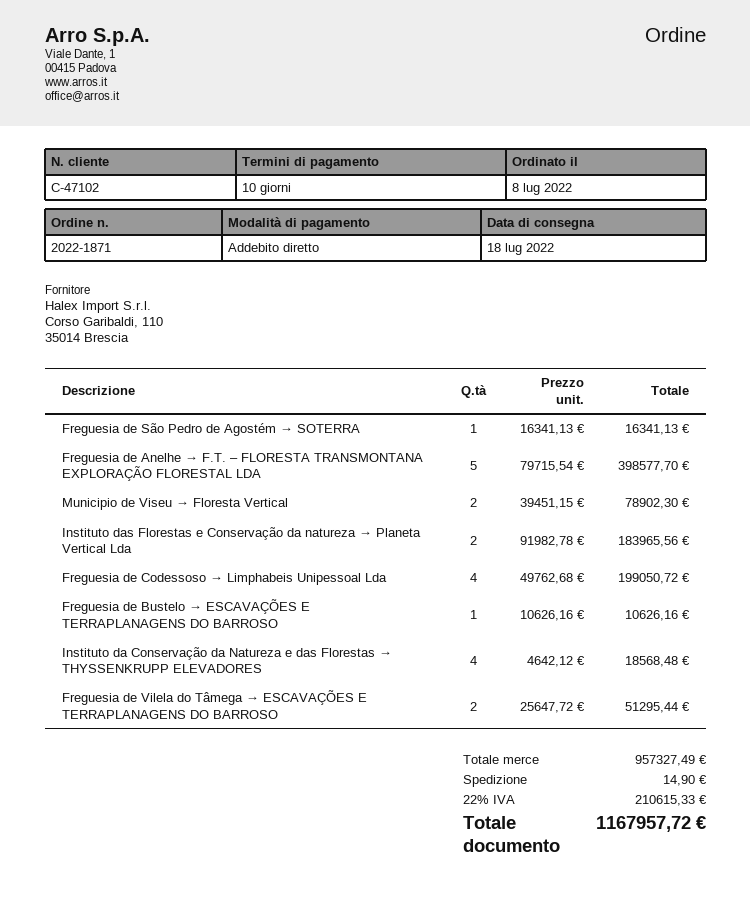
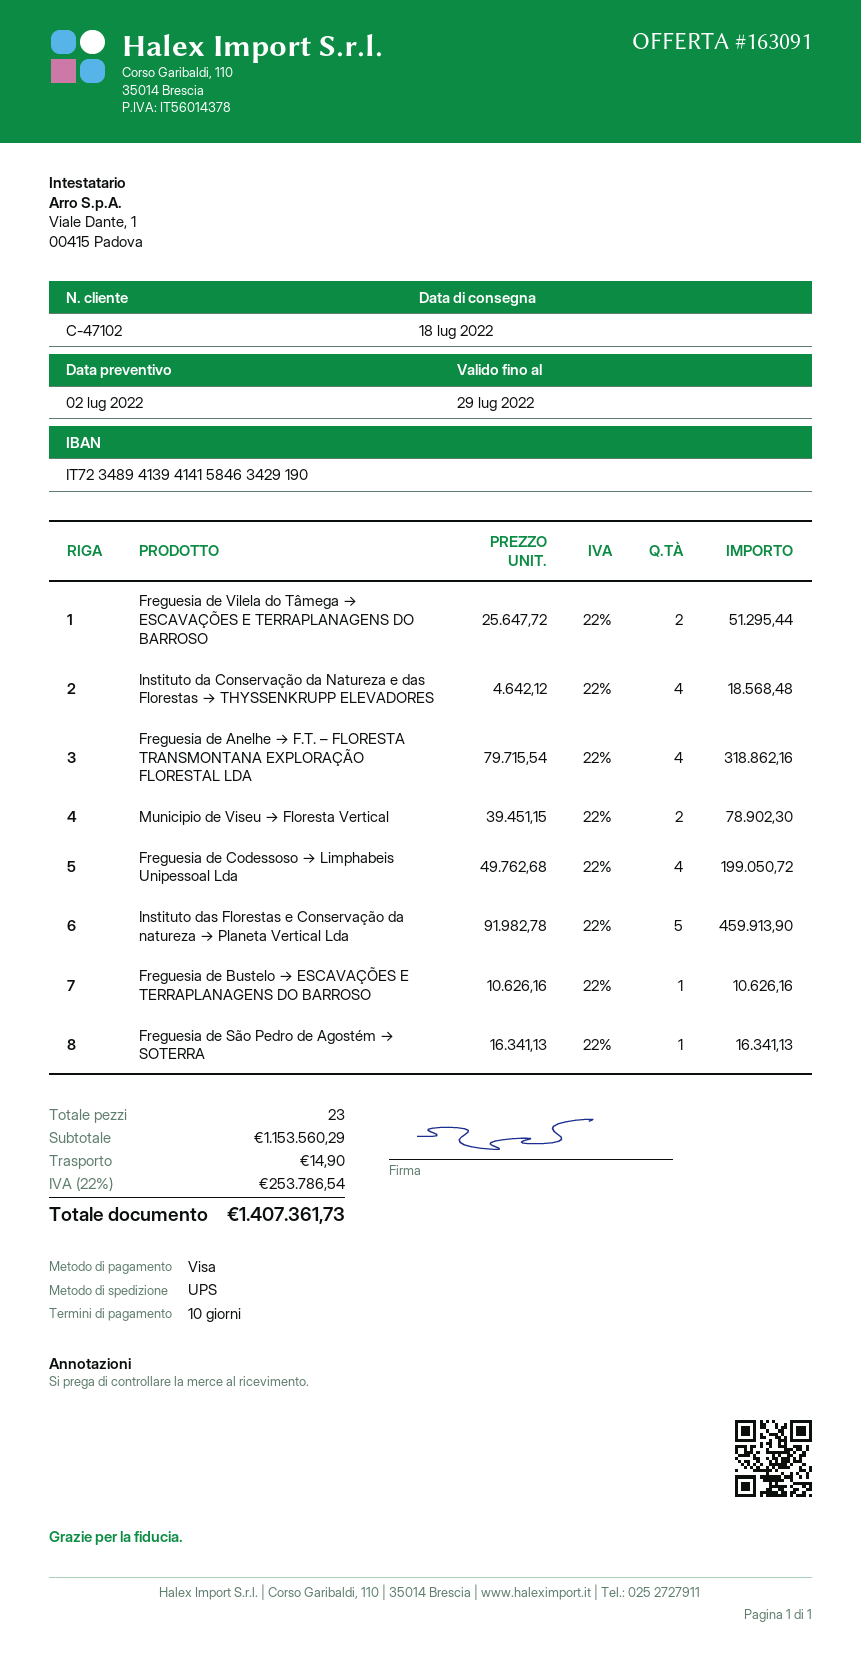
payment method: direct debit -> Visa
Freguesia de Anelhe → F.T. – FLORESTA TRANSMONTANA EXPLORAÇÃO FLORESTAL LDA: 5 x 79715.54 = 398577.70 -> 4 x 79715.54 = 318862.16
Instituto das Florestas e Conservação da natureza → Planeta Vertical Lda: 2 x 91982.78 = 183965.56 -> 5 x 91982.78 = 459913.90
subtotal: 957327.49 -> 1153560.29
tax: 22% = 210615.33 -> 22% = 253786.54
total: 1167957.72 -> 1407361.73

